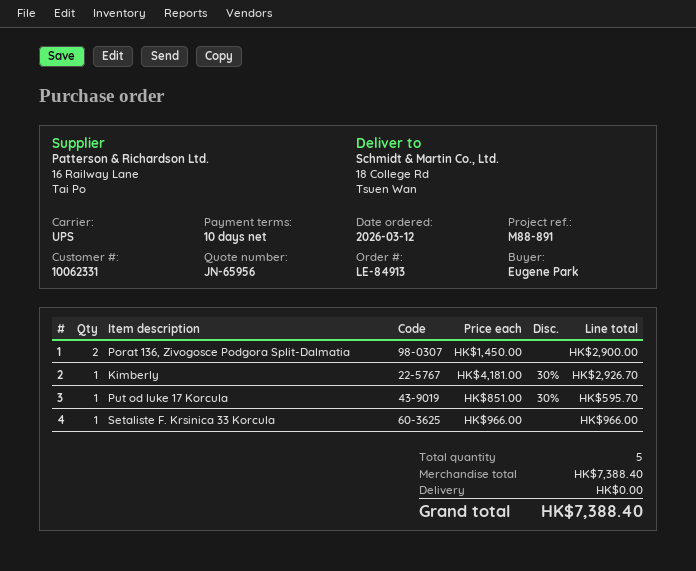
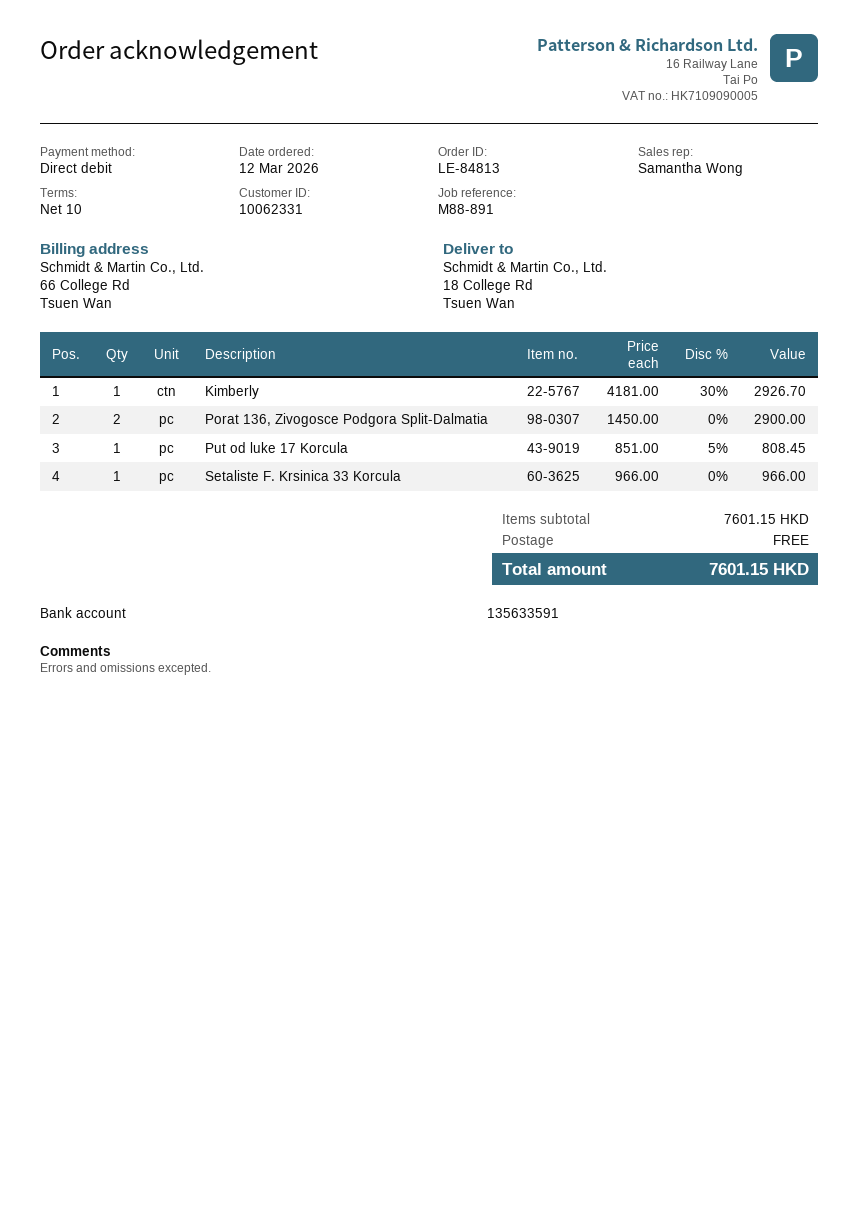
order number: LE-84913 -> LE-84813
Put od luke 17 Korcula: 1 x 851.00 - 30% = 595.70 -> 1 x 851.00 - 5% = 808.45
subtotal: 7388.40 -> 7601.15
total: 7388.40 -> 7601.15

